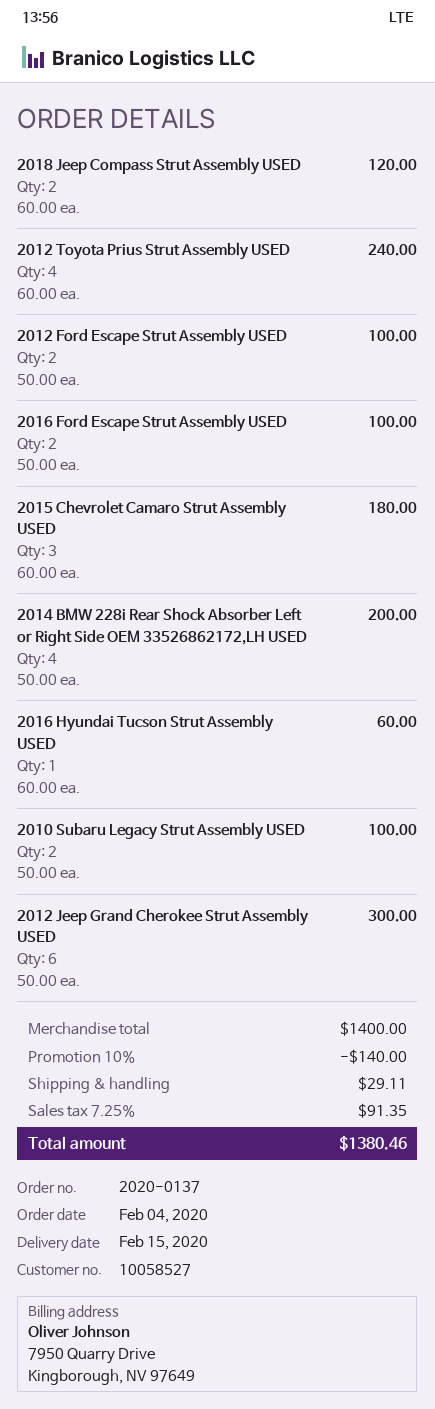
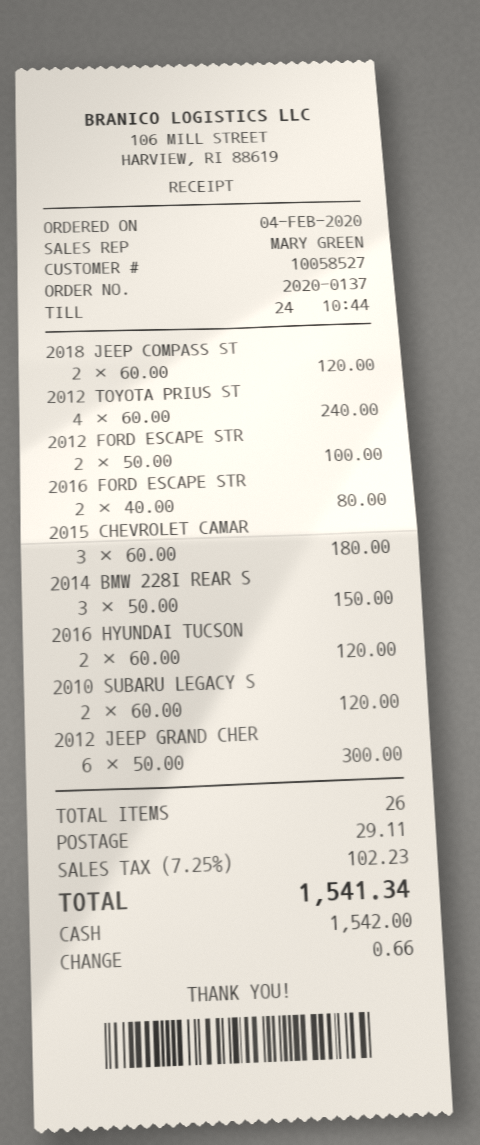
2016 Ford Escape Strut Assembly USED: 2 x 50.00 = 100.00 -> 2 x 40.00 = 80.00
2014 BMW 228i Rear Shock Absorber Left or Right Side OEM 33526862172,LH USED: 4 x 50.00 = 200.00 -> 3 x 50.00 = 150.00
2016 Hyundai Tucson Strut Assembly USED: 1 x 60.00 = 60.00 -> 2 x 60.00 = 120.00
2010 Subaru Legacy Strut Assembly USED: 2 x 50.00 = 100.00 -> 2 x 60.00 = 120.00
discount: 10% = 140.00 -> none
tax: 7.25% = 91.35 -> 7.25% = 102.23
total: 1380.46 -> 1541.34

